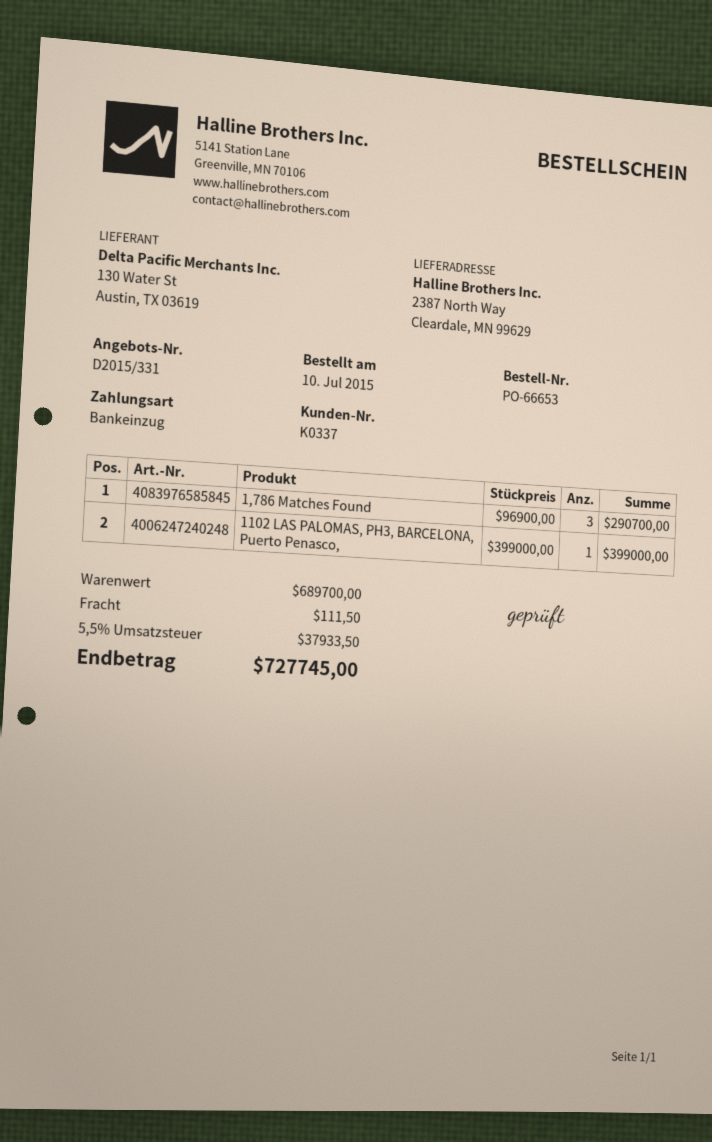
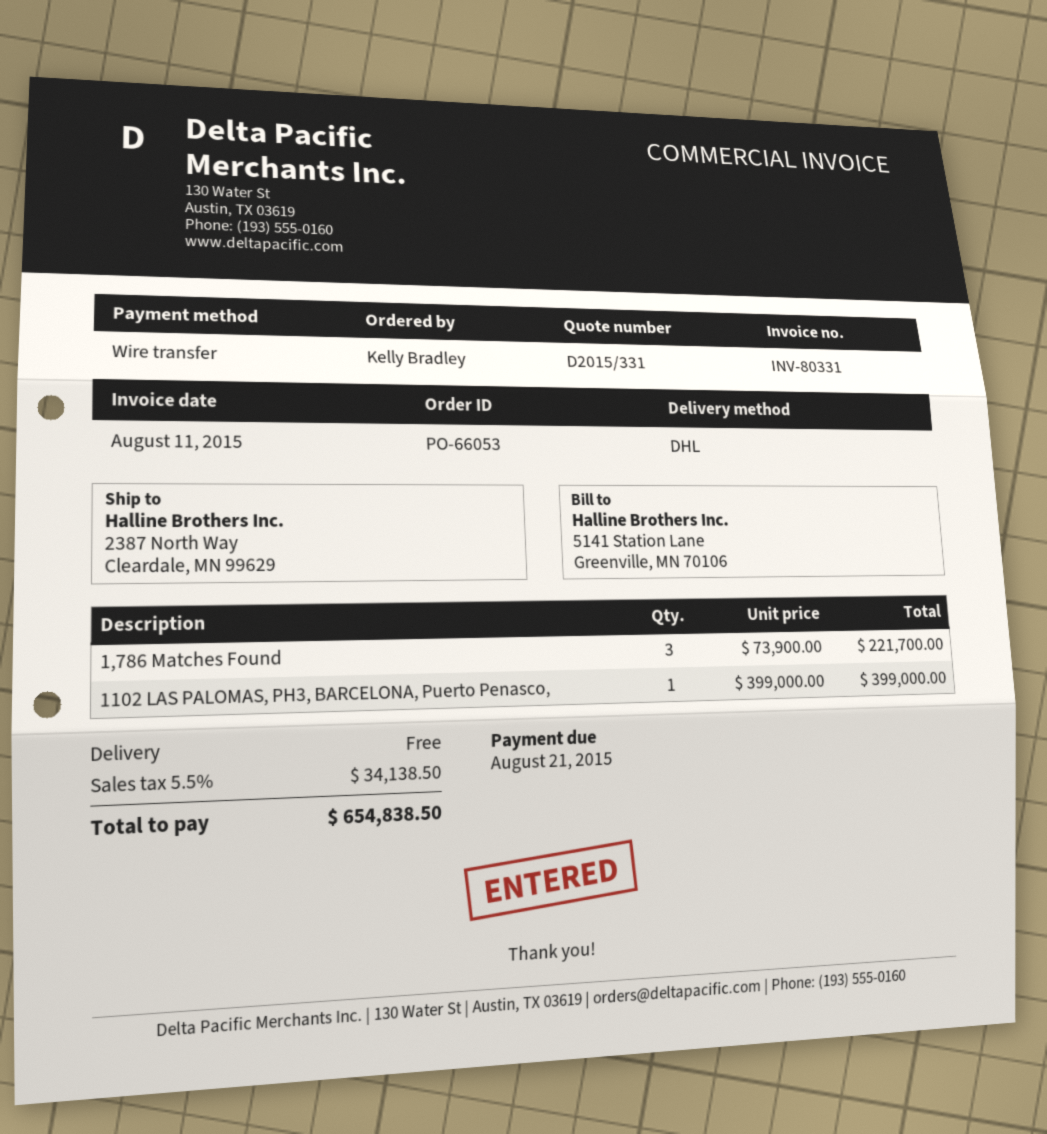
order number: PO-66653 -> PO-66053
payment method: direct debit -> bank transfer
1,786 Matches Found: 3 x 96900.00 = 290700.00 -> 3 x 73900.00 = 221700.00
shipping: 111.50 -> 0.00
tax: 5.5% = 37933.50 -> 5.5% = 34138.50
total: 727745.00 -> 654838.50

